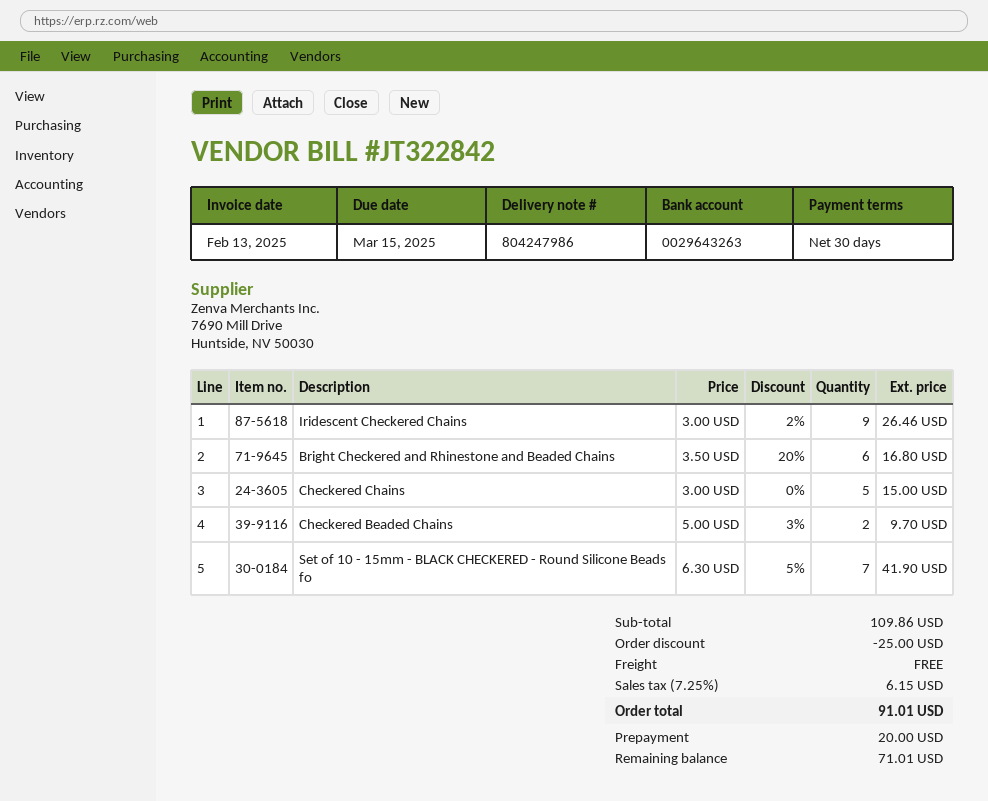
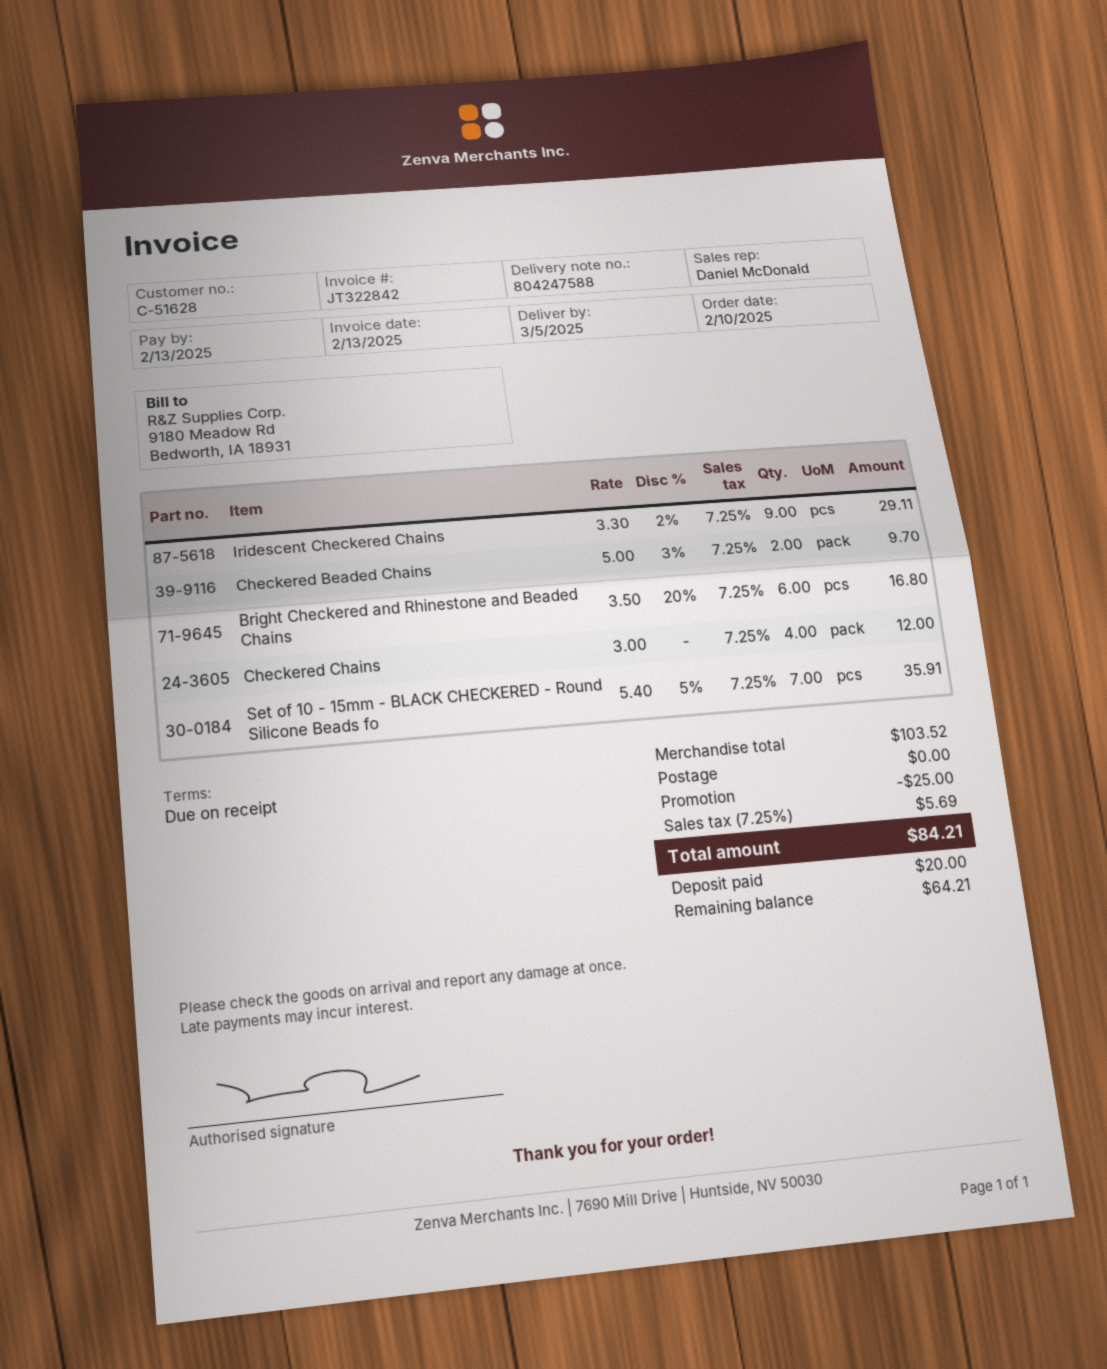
delivery note number: 804247986 -> 804247588
payment terms: 30 days -> on receipt
due date: 2025-03-15 -> 2025-02-13
Iridescent Checkered Chains: 9 x 3.00 - 2% = 26.46 -> 9 x 3.30 - 2% = 29.11
Checkered Chains: 5 x 3.00 = 15.00 -> 4 x 3.00 = 12.00
Set of 10 - 15mm - BLACK CHECKERED - Round Silicone Beads fo: 7 x 6.30 - 5% = 41.90 -> 7 x 5.40 - 5% = 35.91
subtotal: 109.86 -> 103.52
tax: 7.25% = 6.15 -> 7.25% = 5.69
total: 91.01 -> 84.21
balance: 71.01 -> 64.21

